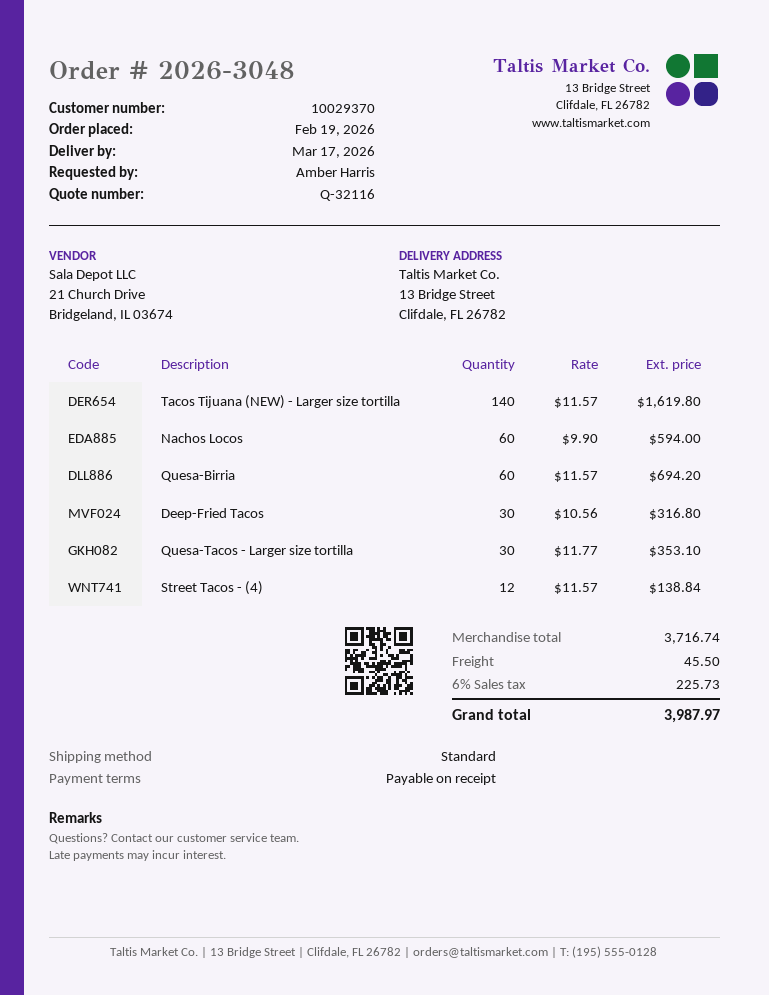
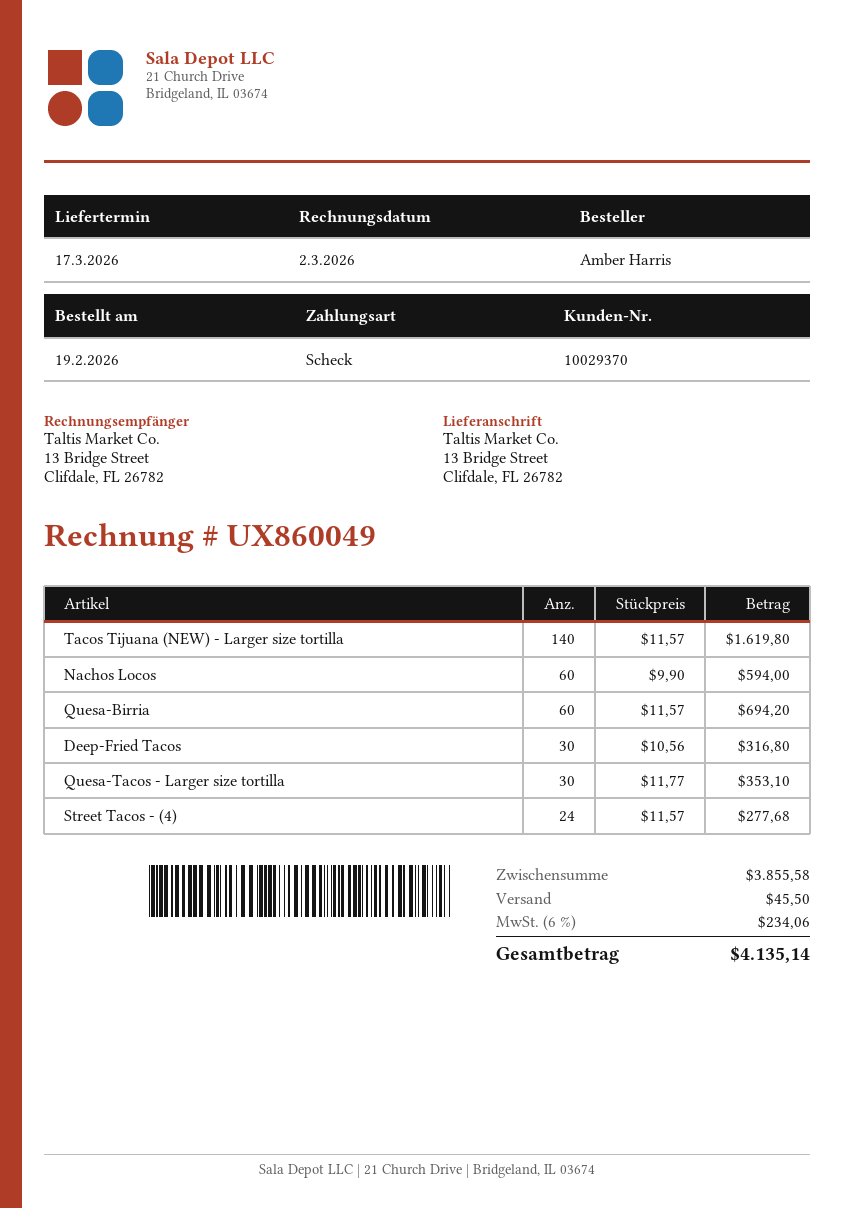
Street Tacos - (4): 12 x 11.57 = 138.84 -> 24 x 11.57 = 277.68
subtotal: 3716.74 -> 3855.58
tax: 6% = 225.73 -> 6% = 234.06
total: 3987.97 -> 4135.14

